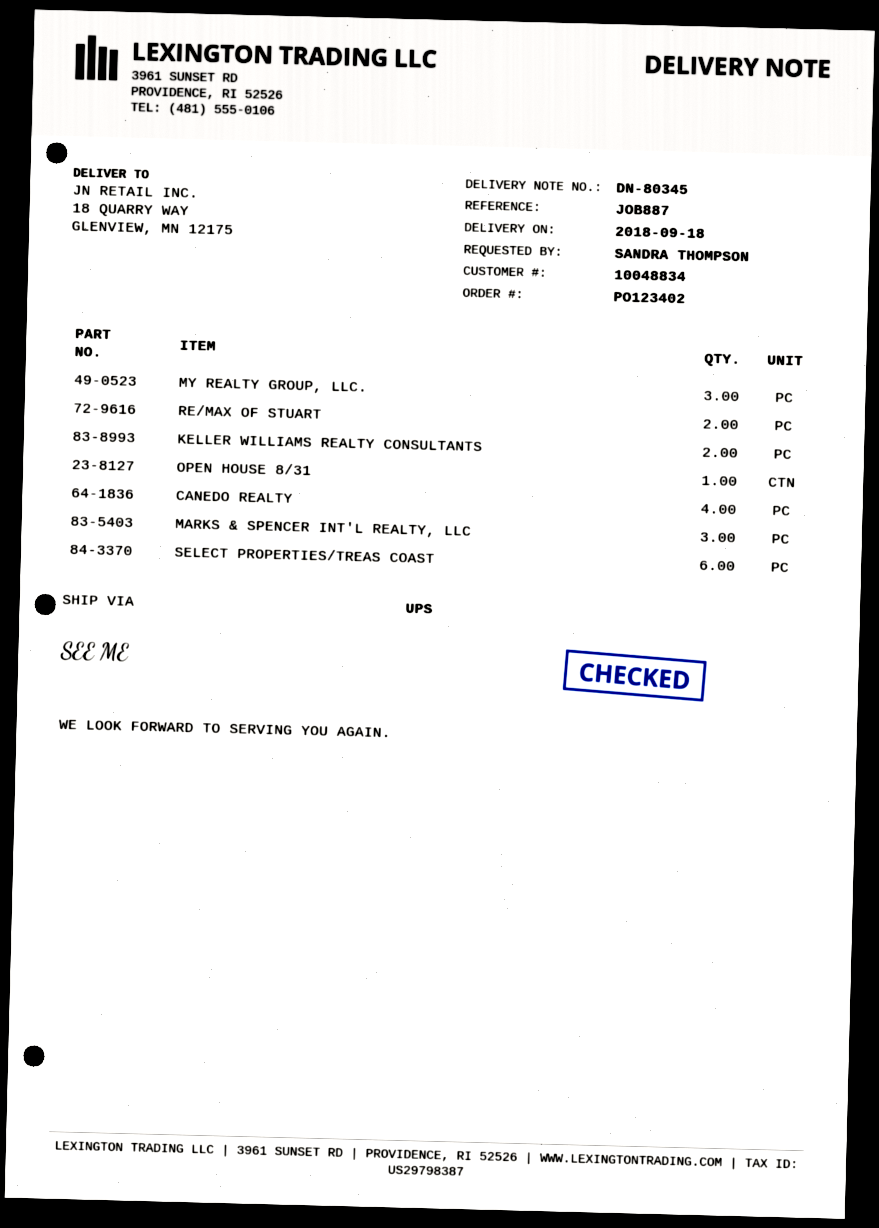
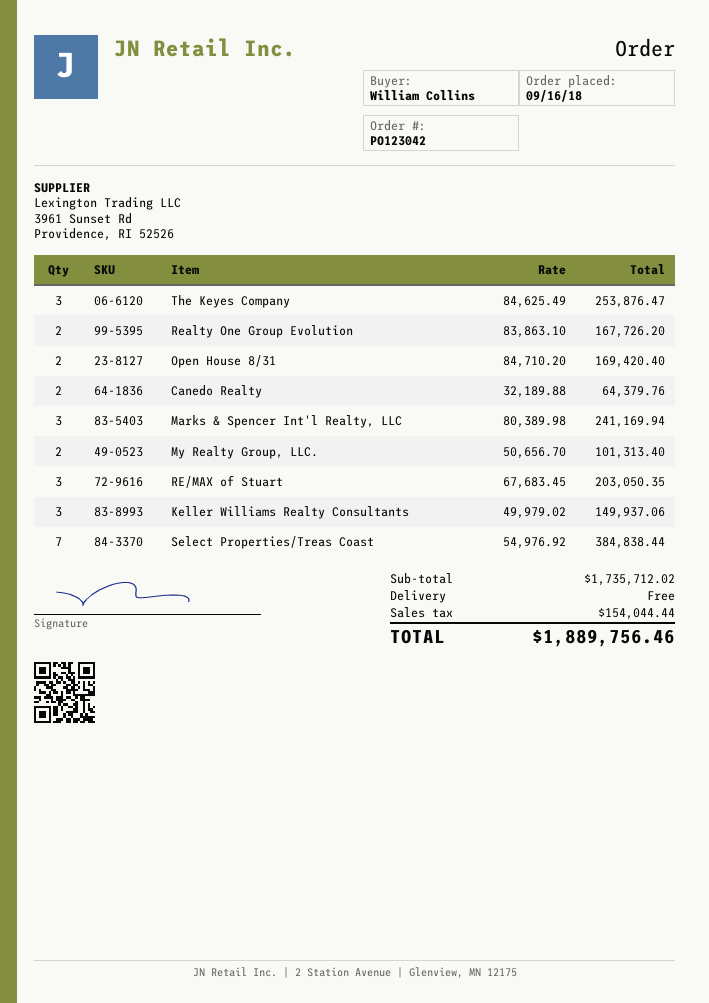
order number: PO123402 -> PO123042
ordered by: SANDRA THOMPSON -> William Collins
MY REALTY GROUP, LLC.: 3 -> 2
RE/MAX OF STUART: 2 -> 3
KELLER WILLIAMS REALTY CONSULTANTS: 2 -> 3
OPEN HOUSE 8/31: 1 -> 2
CANEDO REALTY: 4 -> 2
SELECT PROPERTIES/TREAS COAST: 6 -> 7
The Keyes Company: none -> 3
Realty One Group Evolution: none -> 2

